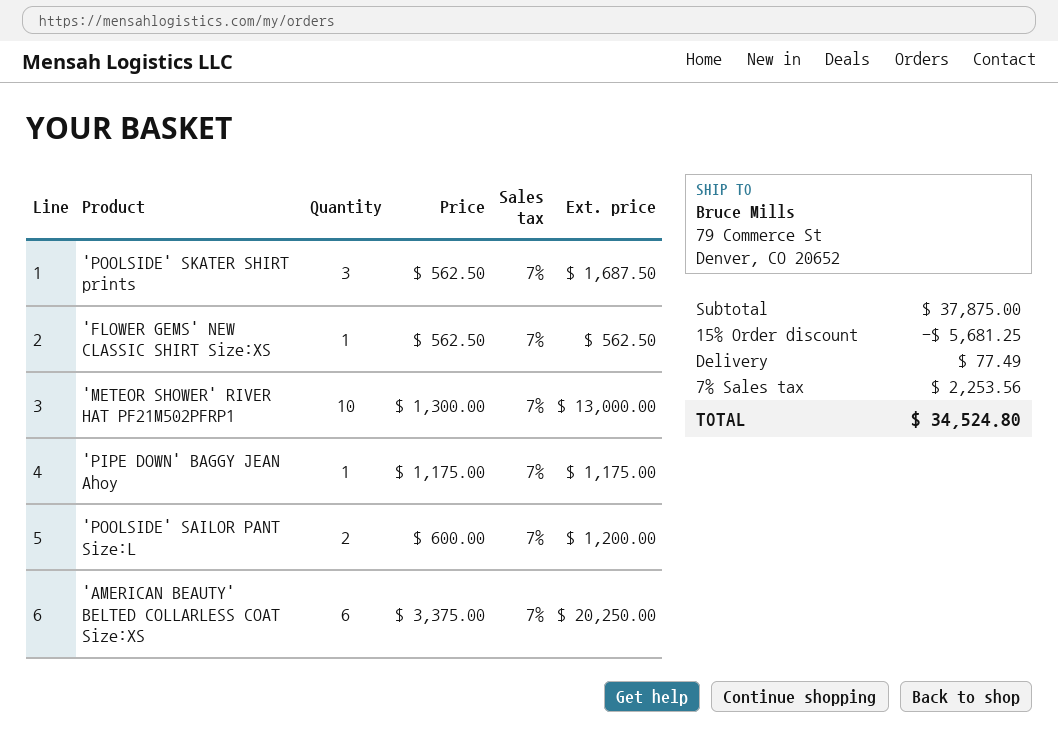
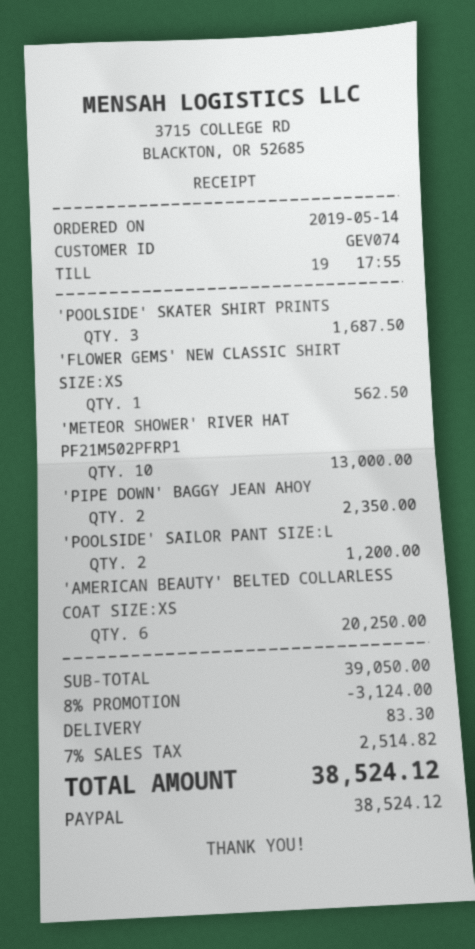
'PIPE DOWN' BAGGY JEAN Ahoy: 1 for 1175.00 -> 2 for 2350.00
subtotal: 37875.00 -> 39050.00
discount: 15% = 5681.25 -> 8% = 3124.00
shipping: 77.49 -> 83.30
tax: 7% = 2253.56 -> 7% = 2514.82
total: 34524.80 -> 38524.12

